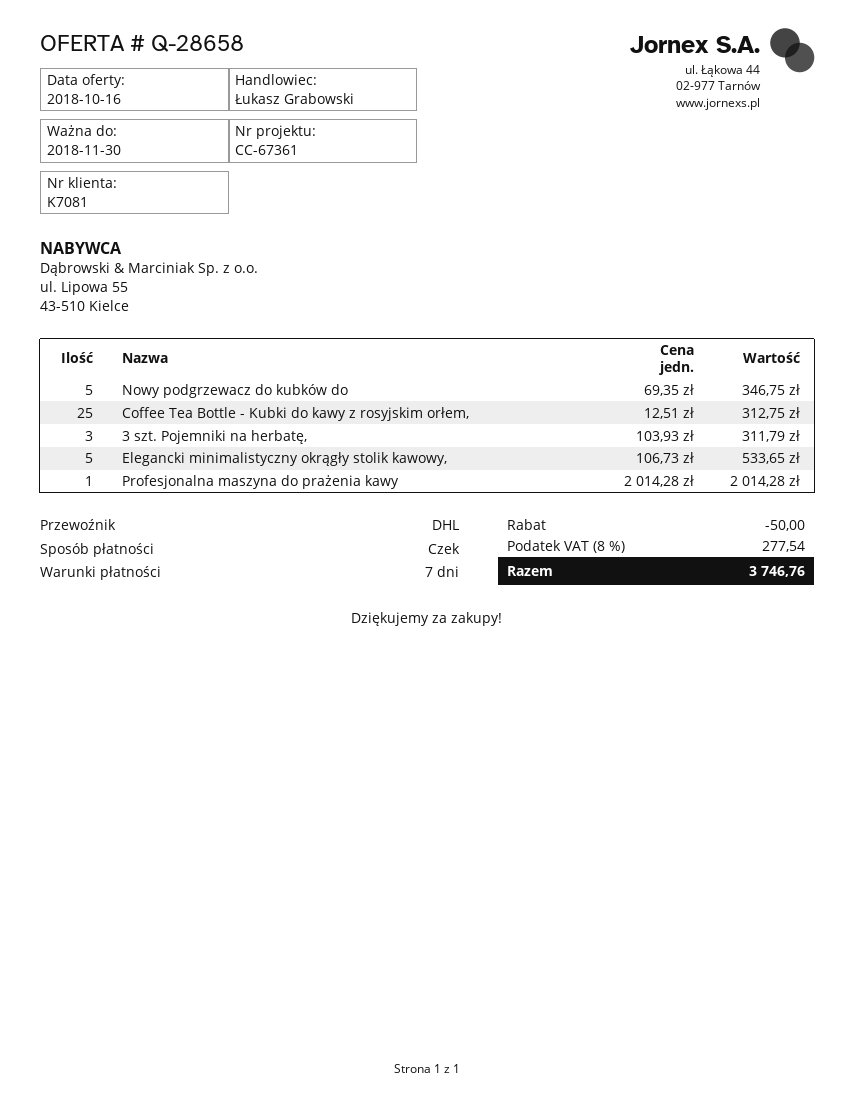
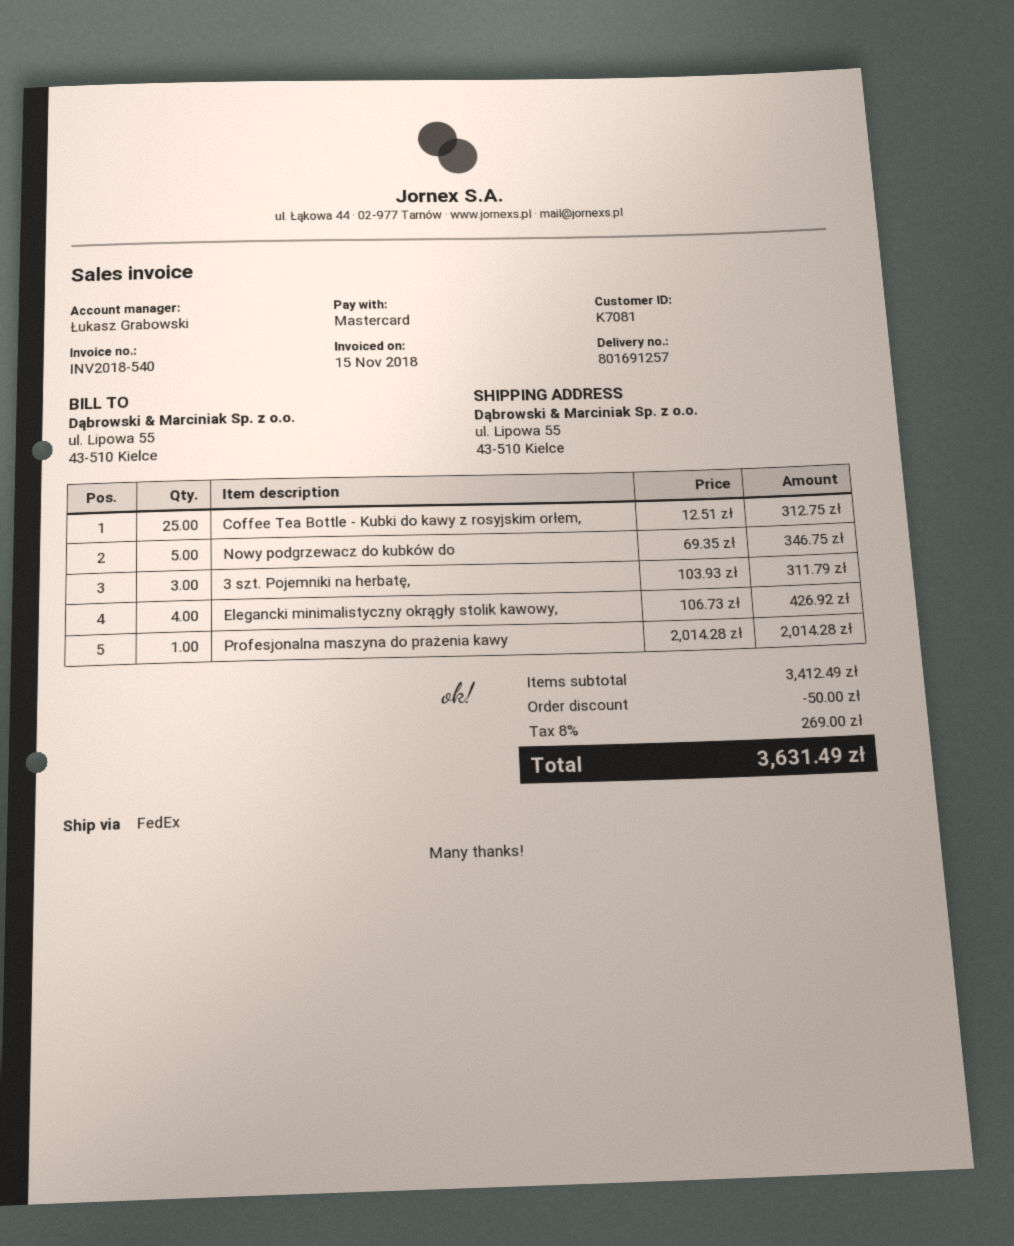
payment method: cheque -> Mastercard
shipping method: DHL -> FedEx
Elegancki minimalistyczny okrągły stolik kawowy,: 5 x 106.73 = 533.65 -> 4 x 106.73 = 426.92
tax: 8% = 277.54 -> 8% = 269.00
total: 3746.76 -> 3631.49

